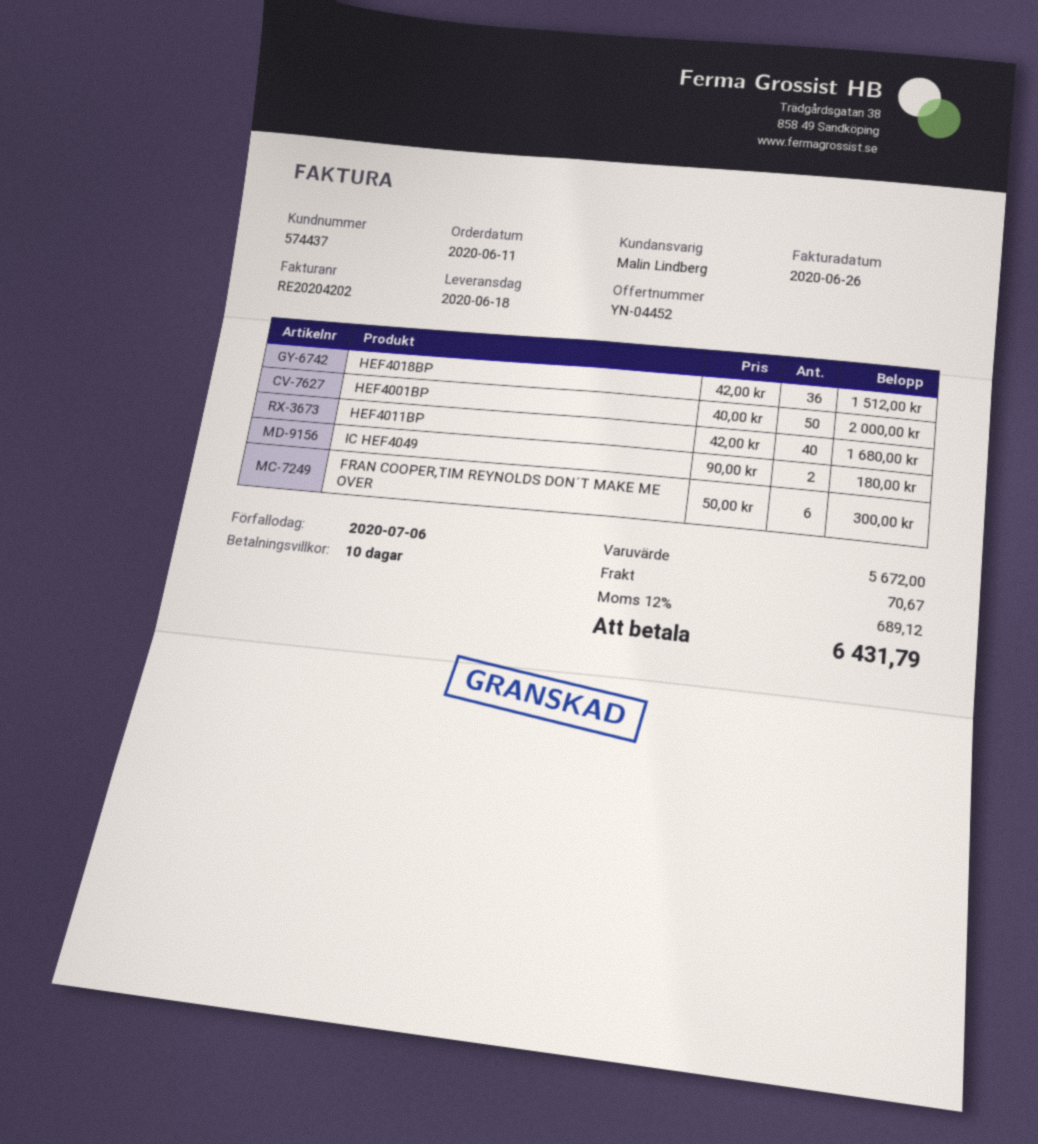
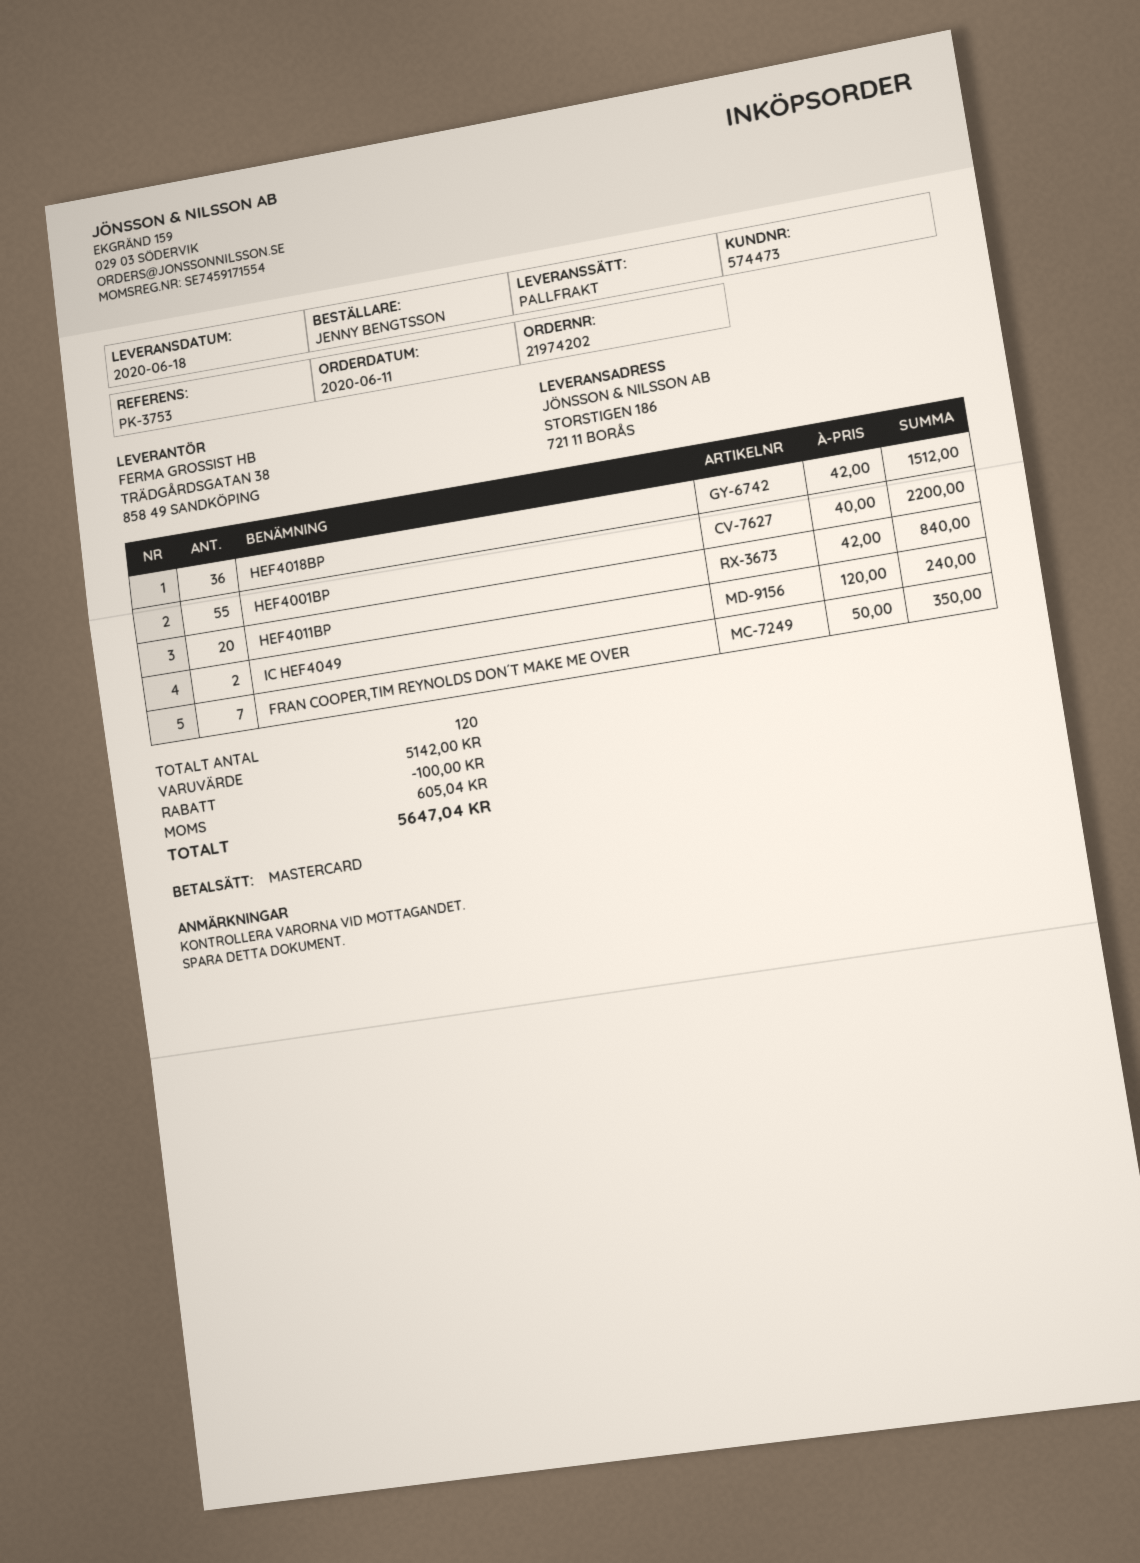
customer number: 574437 -> 574473
HEF4001BP: 50 x 40.00 = 2000.00 -> 55 x 40.00 = 2200.00
HEF4011BP: 40 x 42.00 = 1680.00 -> 20 x 42.00 = 840.00
IC HEF4049: 2 x 90.00 = 180.00 -> 2 x 120.00 = 240.00
FRAN COOPER,TIM REYNOLDS DON´T MAKE ME OVER: 6 x 50.00 = 300.00 -> 7 x 50.00 = 350.00
subtotal: 5672.00 -> 5142.00
discount: none -> 100.00
shipping: 70.67 -> none
tax: 689.12 -> 605.04
total: 6431.79 -> 5647.04

